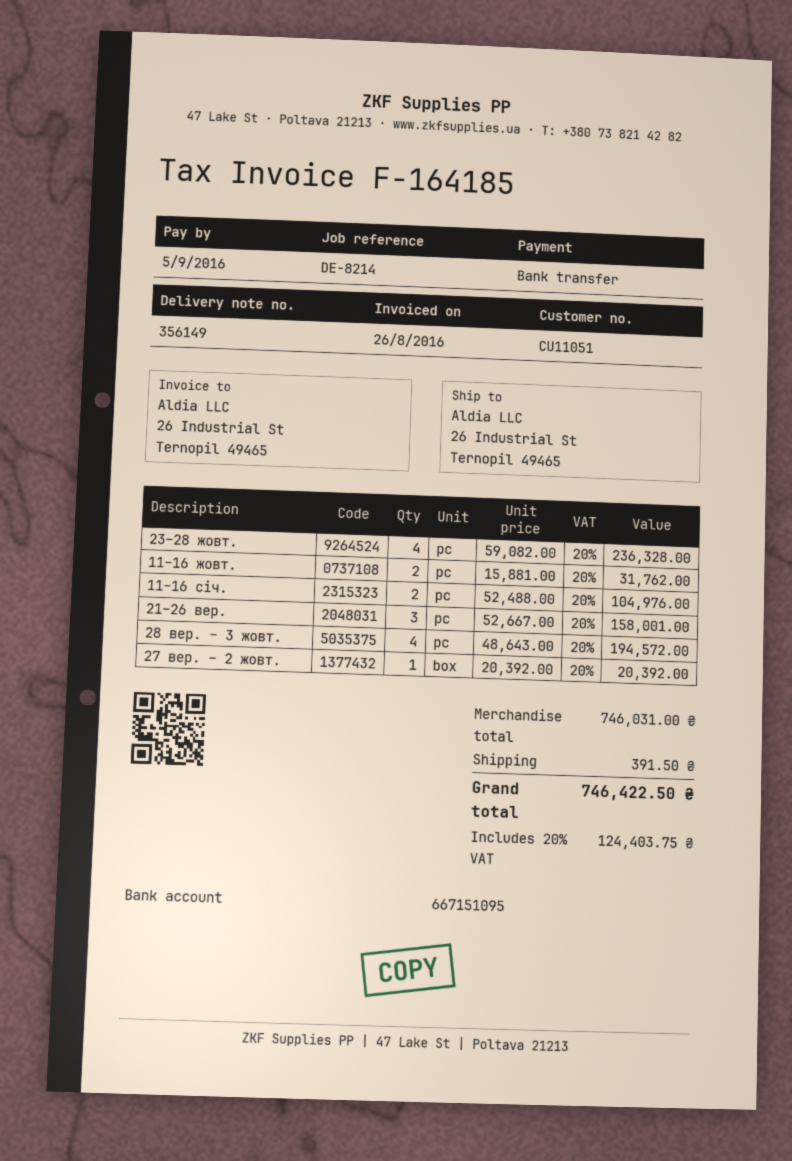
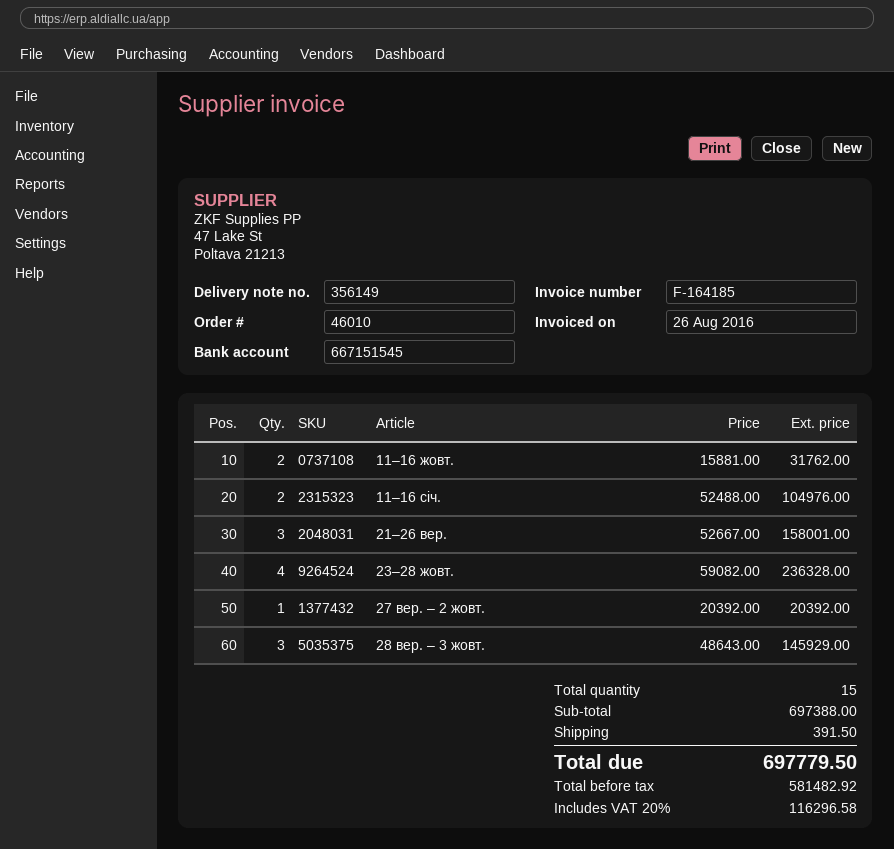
bank account: 667151095 -> 667151545
28 вер. – 3 жовт.: 4 x 48643.00 = 194572.00 -> 3 x 48643.00 = 145929.00
subtotal: 746031.00 -> 697388.00
tax: 20% = 124403.75 -> 20% = 116296.58
total: 746422.50 -> 697779.50

